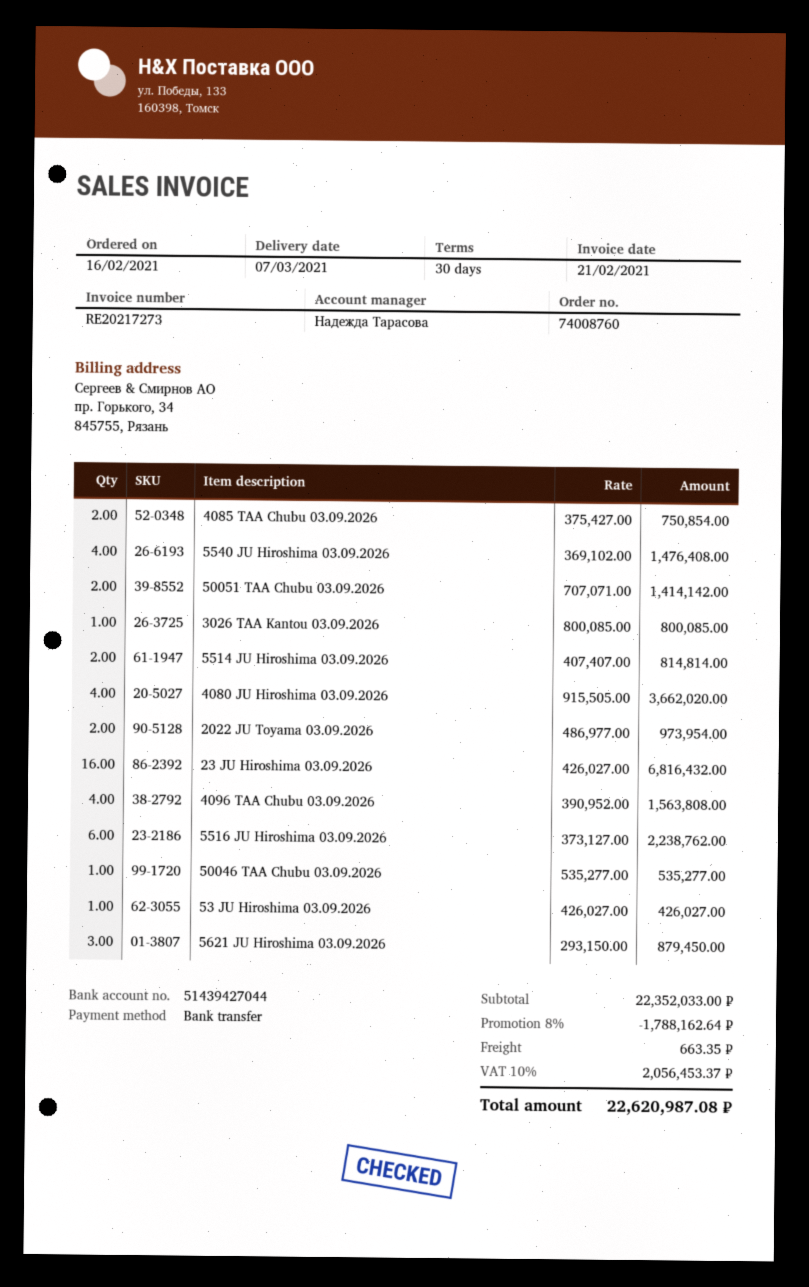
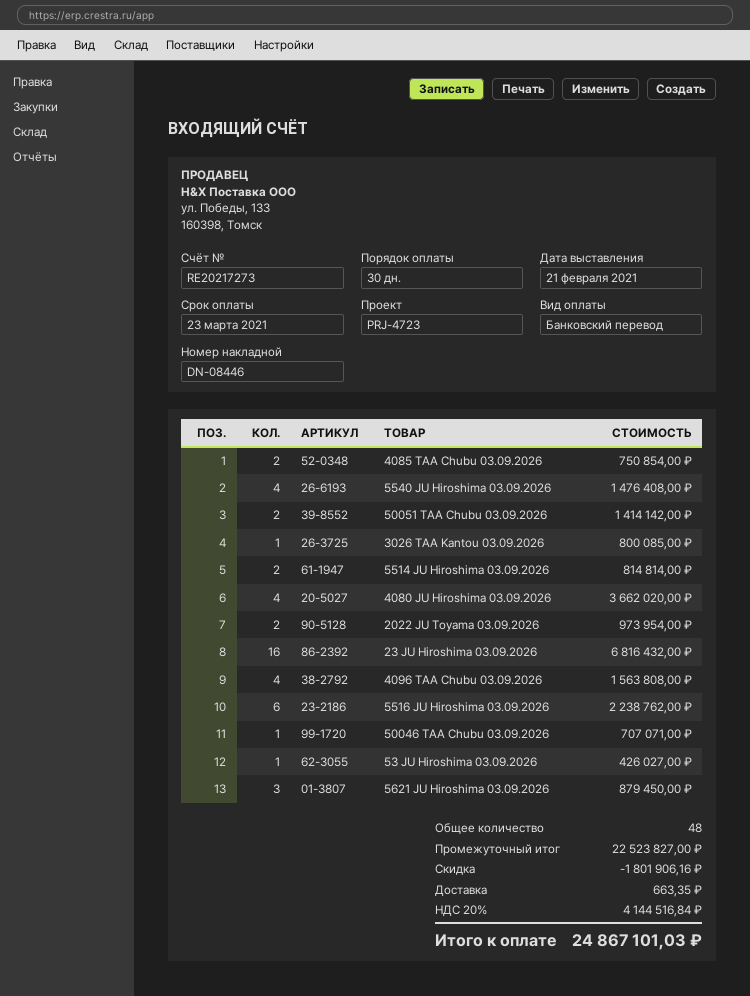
50046 TAA Chubu 03.09.2026: 1 for 535277.00 -> 1 for 707071.00
subtotal: 22352033.00 -> 22523827.00
discount: 1788162.64 -> 1801906.16
tax: 10% = 2056453.37 -> 20% = 4144516.84
total: 22620987.08 -> 24867101.03

